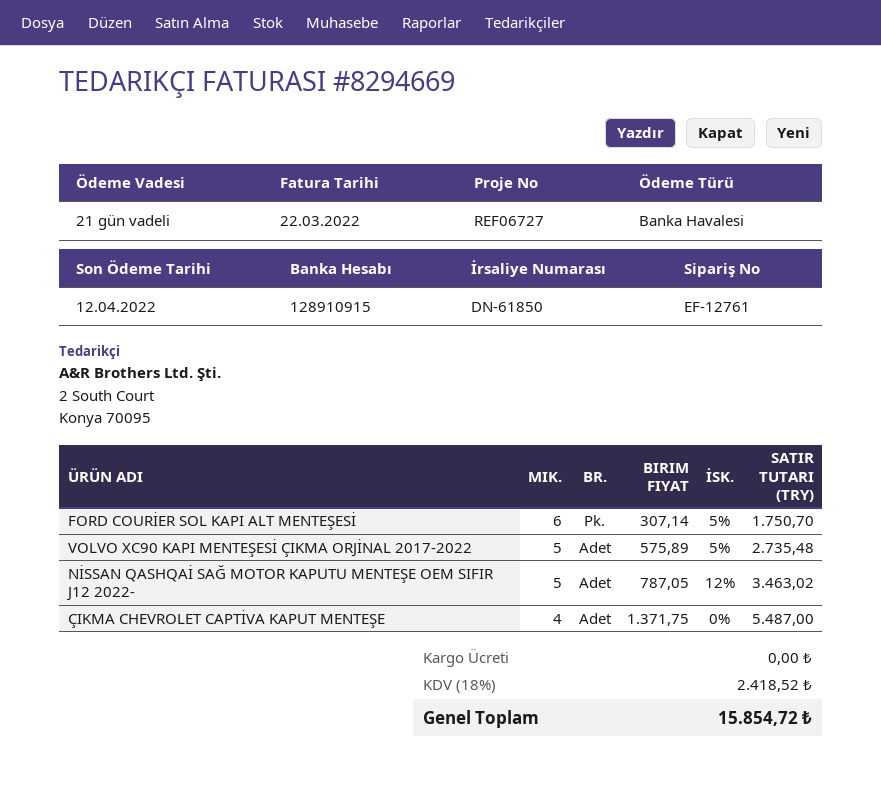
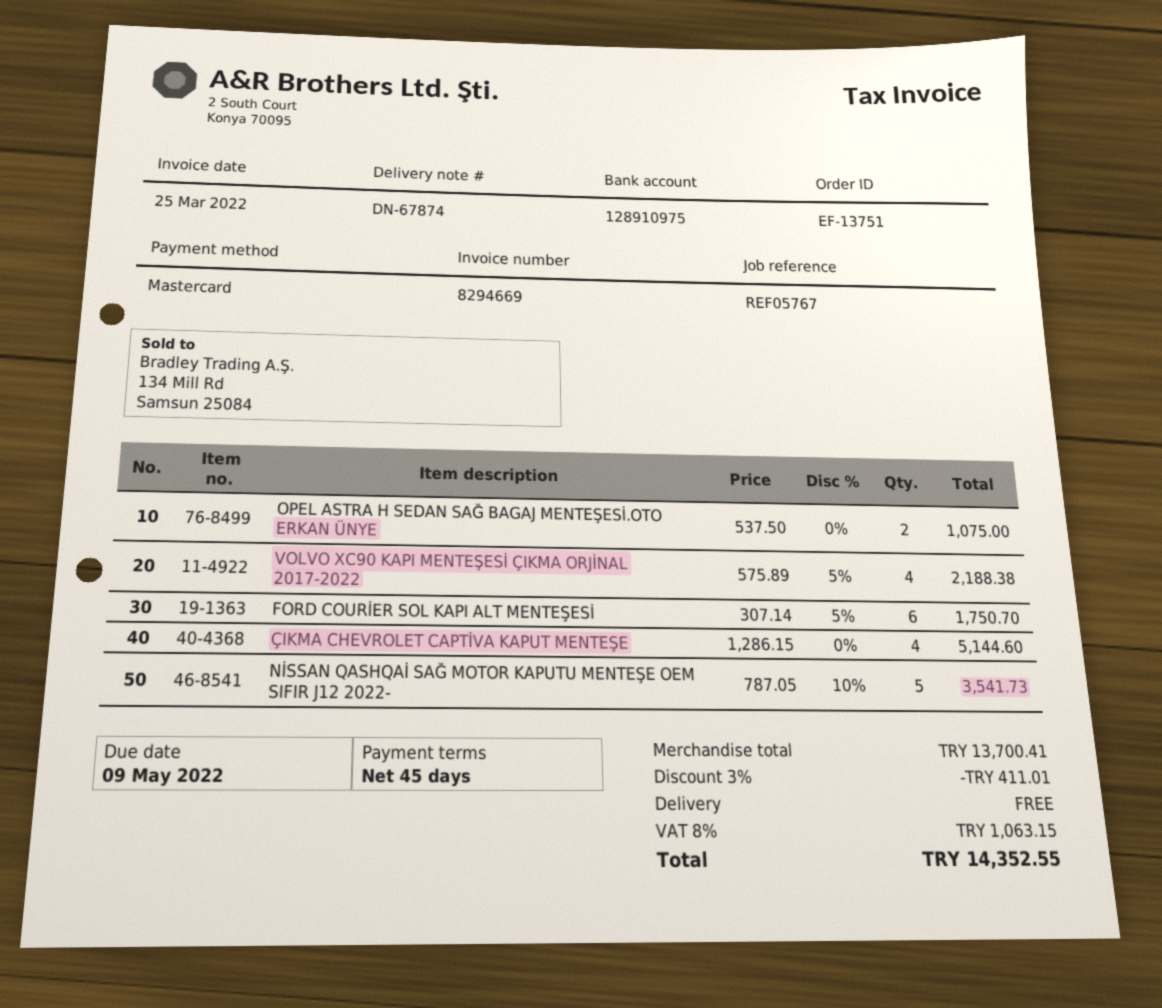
order number: EF-12761 -> EF-13751
delivery note number: DN-61850 -> DN-67874
invoice date: 2022-03-22 -> 2022-03-25
payment terms: 21 days -> 45 days
due date: 2022-04-12 -> 2022-05-09
reference: REF06727 -> REF05767
payment method: bank transfer -> Mastercard
bank account: 128910915 -> 128910975
VOLVO XC90 KAPI MENTEŞESİ ÇIKMA ORJİNAL 2017-2022: 5 x 575.89 - 5% = 2735.48 -> 4 x 575.89 - 5% = 2188.38
NİSSAN QASHQAİ SAĞ MOTOR KAPUTU MENTEŞE OEM SIFIR J12 2022-: 5 x 787.05 - 12% = 3463.02 -> 5 x 787.05 - 10% = 3541.73
ÇIKMA CHEVROLET CAPTİVA KAPUT MENTEŞE: 4 x 1371.75 = 5487.00 -> 4 x 1286.15 = 5144.60
OPEL ASTRA H SEDAN SAĞ BAGAJ MENTEŞESİ.OTO ERKAN ÜNYE: none -> 2 x 537.50 = 1075.00
discount: none -> 3% = 411.01
tax: 18% = 2418.52 -> 8% = 1063.15
total: 15854.72 -> 14352.55

